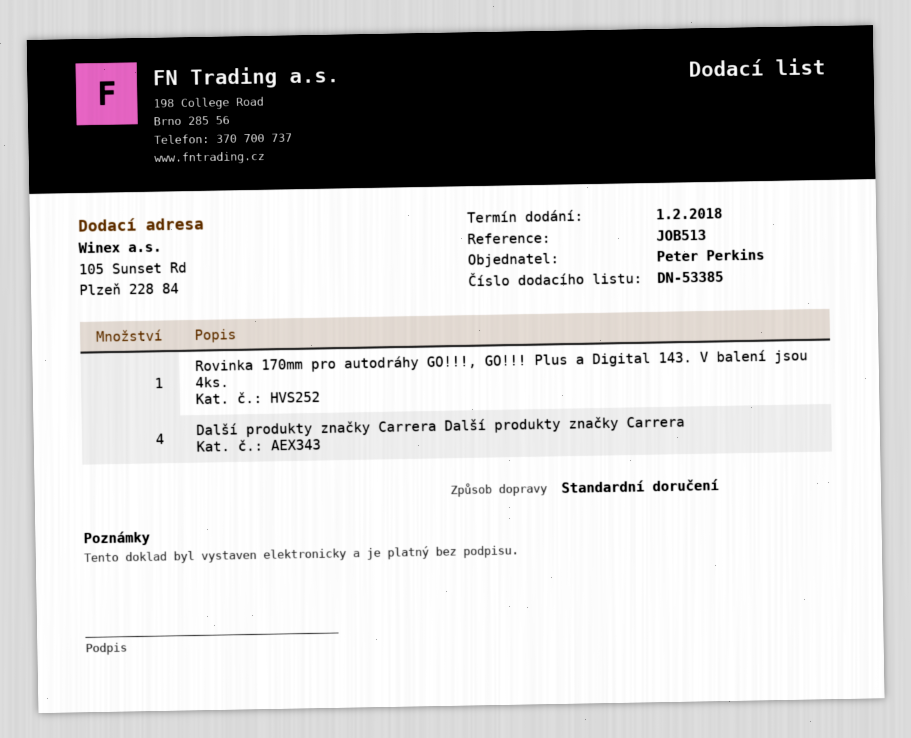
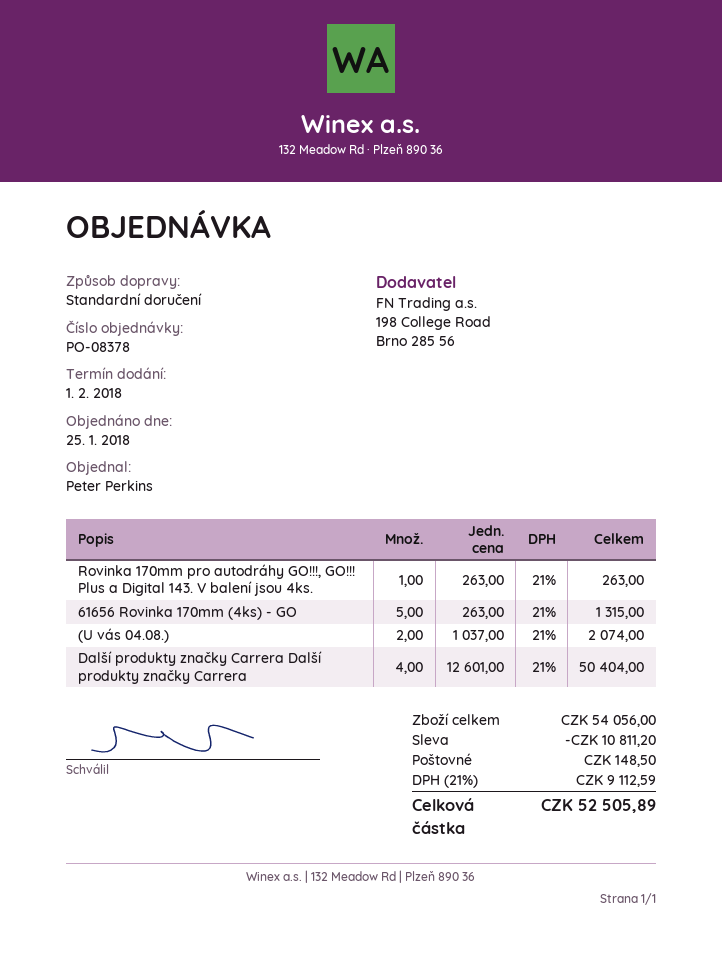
61656 Rovinka 170mm (4ks) - GO: none -> 5
(U vás 04.08.): none -> 2

